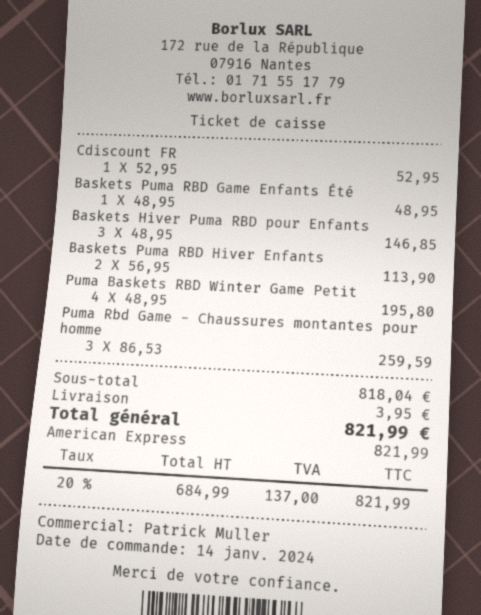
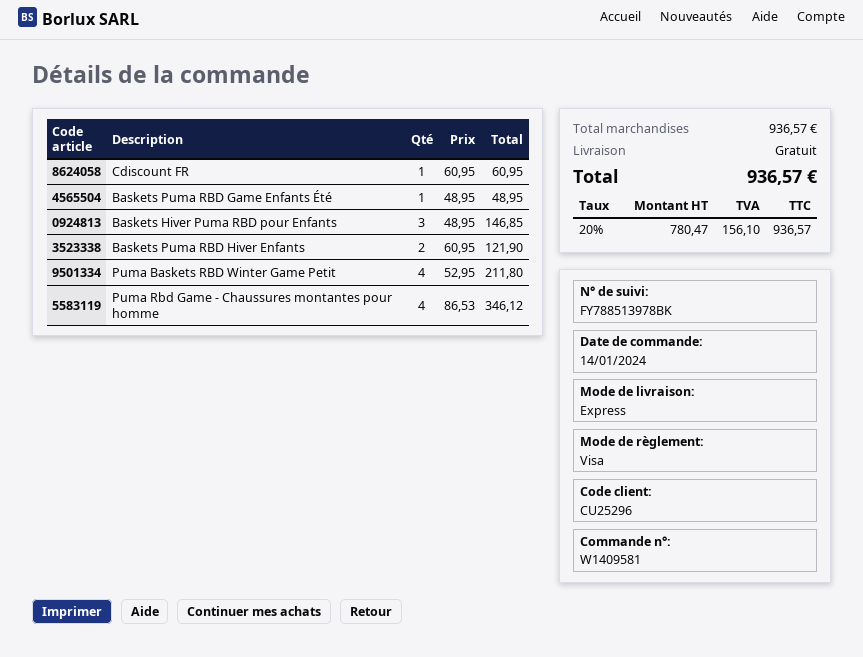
payment method: American Express -> Visa
Cdiscount FR: 1 x 52.95 = 52.95 -> 1 x 60.95 = 60.95
Baskets Puma RBD Hiver Enfants: 2 x 56.95 = 113.90 -> 2 x 60.95 = 121.90
Puma Baskets RBD Winter Game Petit: 4 x 48.95 = 195.80 -> 4 x 52.95 = 211.80
Puma Rbd Game - Chaussures montantes pour homme: 3 x 86.53 = 259.59 -> 4 x 86.53 = 346.12
subtotal: 818.04 -> 936.57
shipping: 3.95 -> 0.00
net: 684.99 -> 780.47
tax: 20% = 137.00 -> 20% = 156.10
total: 821.99 -> 936.57

